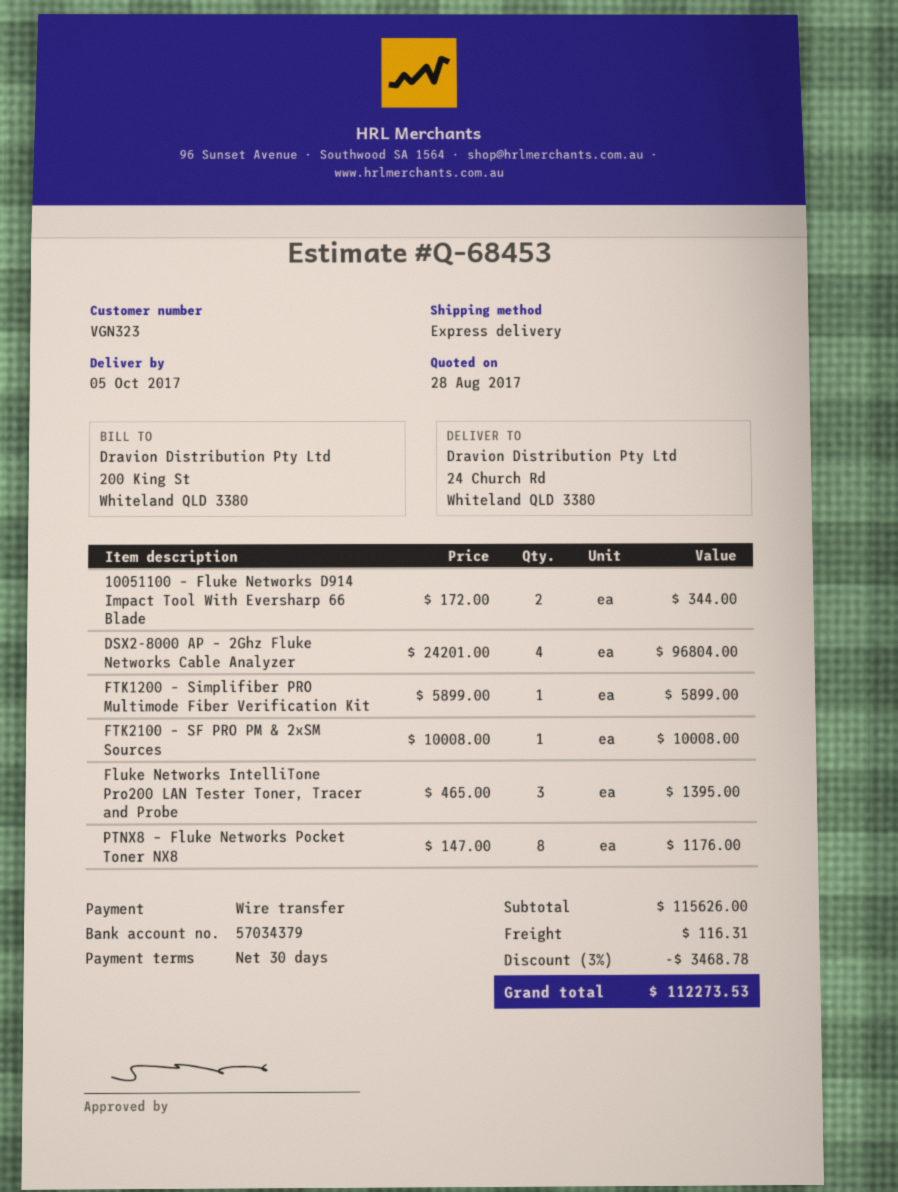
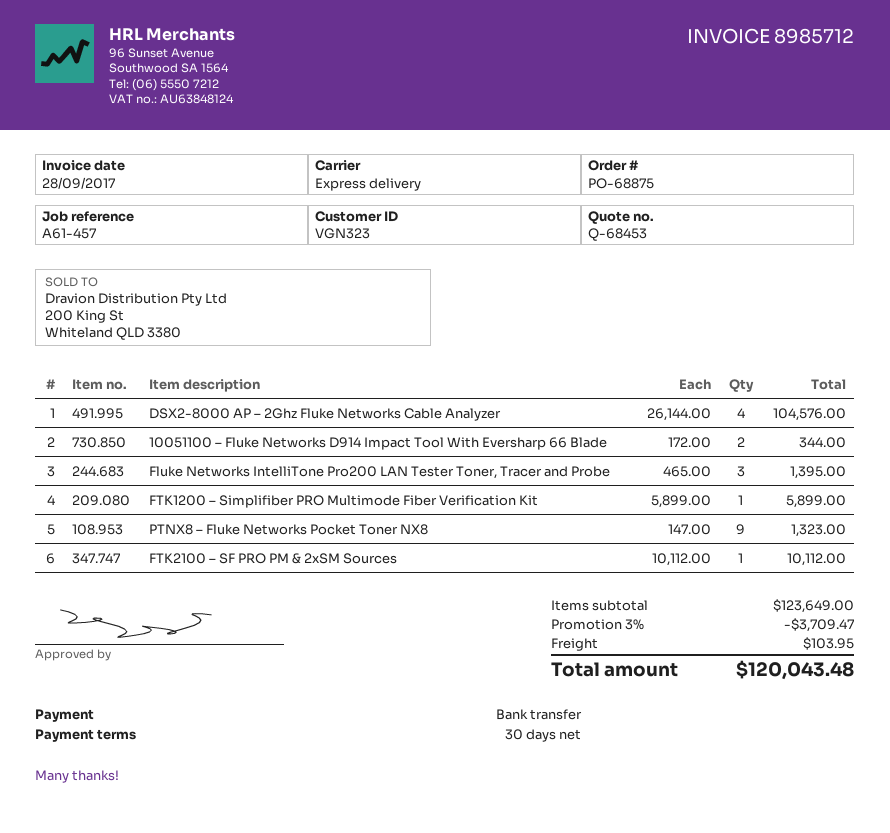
DSX2-8000 AP – 2Ghz Fluke Networks Cable Analyzer: 4 x 24201.00 = 96804.00 -> 4 x 26144.00 = 104576.00
FTK2100 – SF PRO PM & 2xSM Sources: 1 x 10008.00 = 10008.00 -> 1 x 10112.00 = 10112.00
PTNX8 – Fluke Networks Pocket Toner NX8: 8 x 147.00 = 1176.00 -> 9 x 147.00 = 1323.00
subtotal: 115626.00 -> 123649.00
discount: 3% = 3468.78 -> 3% = 3709.47
shipping: 116.31 -> 103.95
total: 112273.53 -> 120043.48

